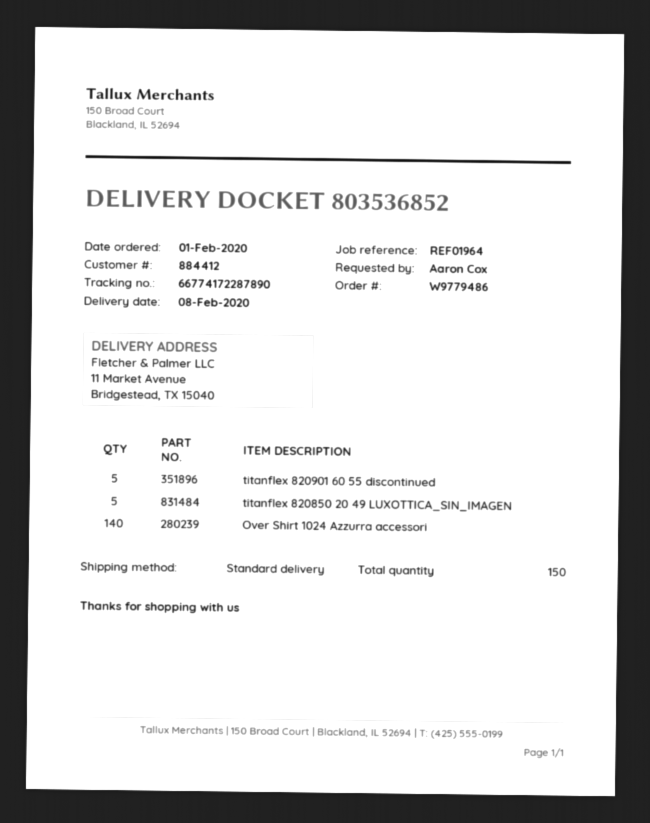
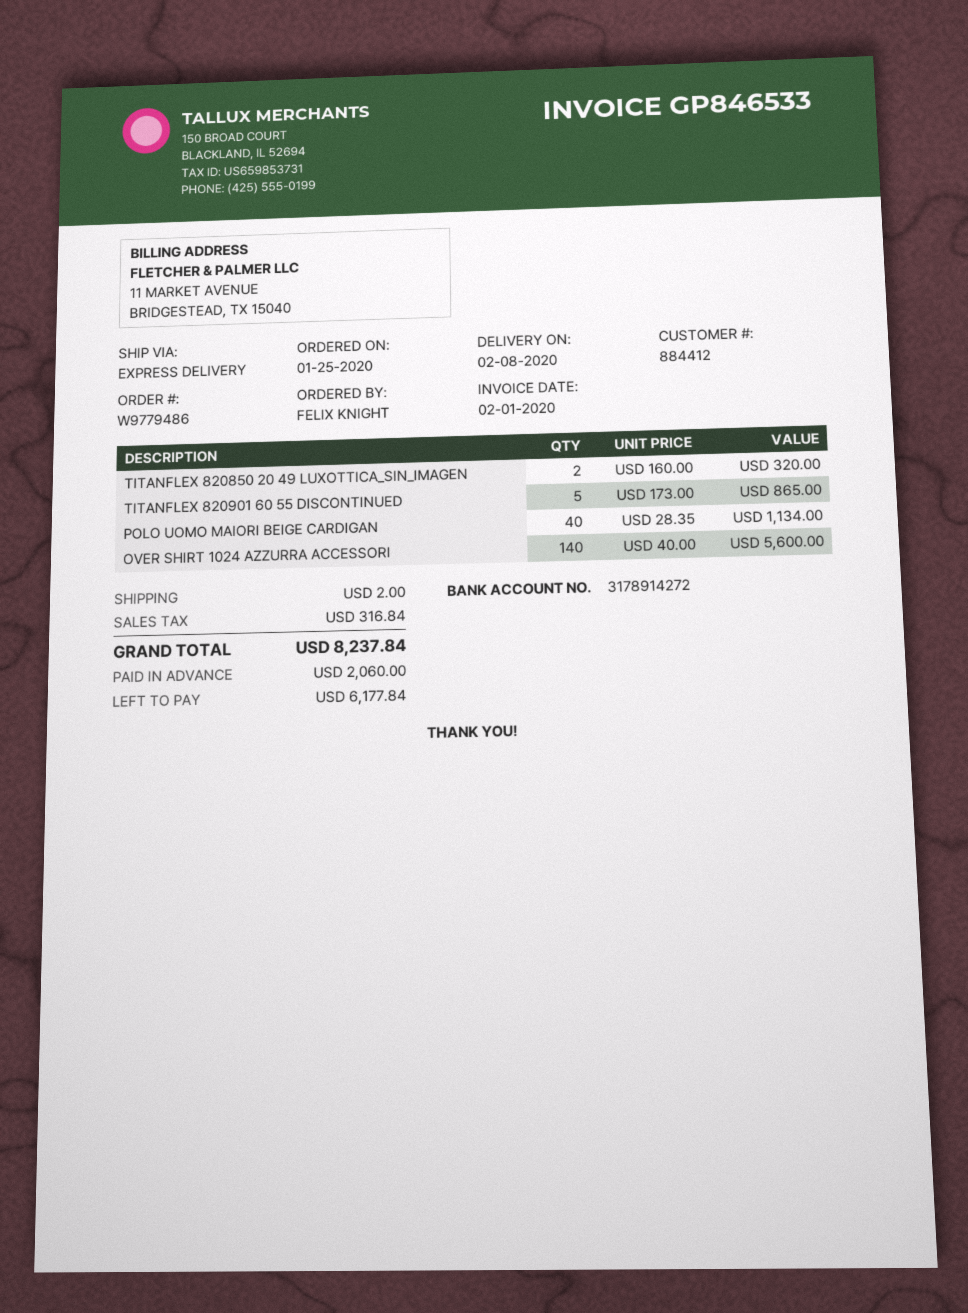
order date: 2020-02-01 -> 2020-01-25
ordered by: Aaron Cox -> FELIX KNIGHT
shipping method: standard -> express
titanflex 820850 20 49 LUXOTTICA_SIN_IMAGEN: 5 -> 2
POLO UOMO MAIORI BEIGE CARDIGAN: none -> 40

